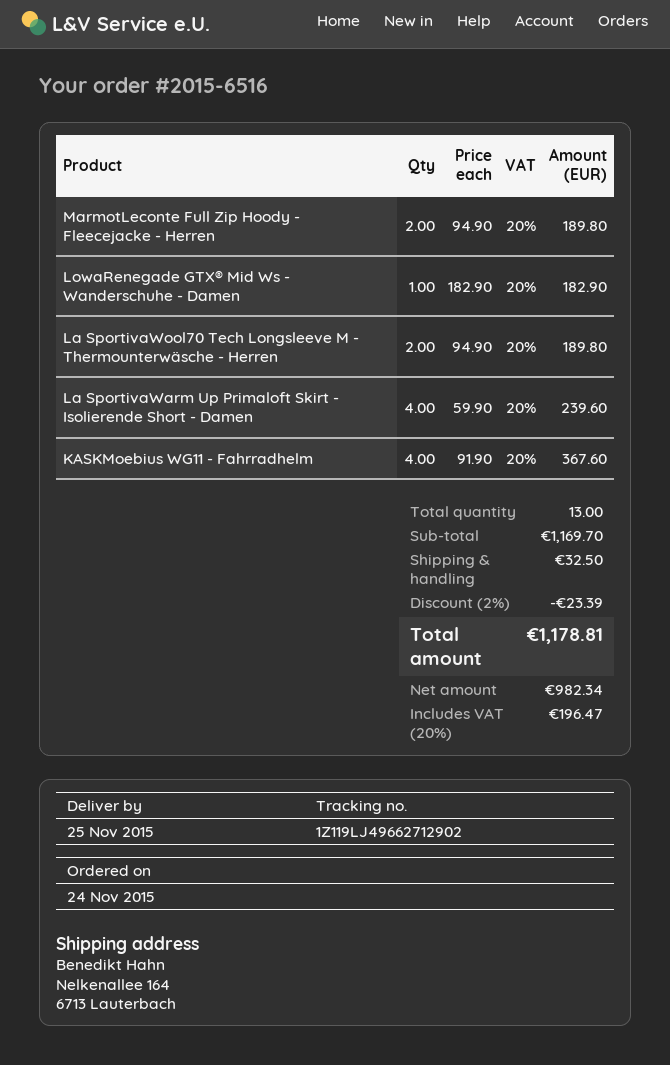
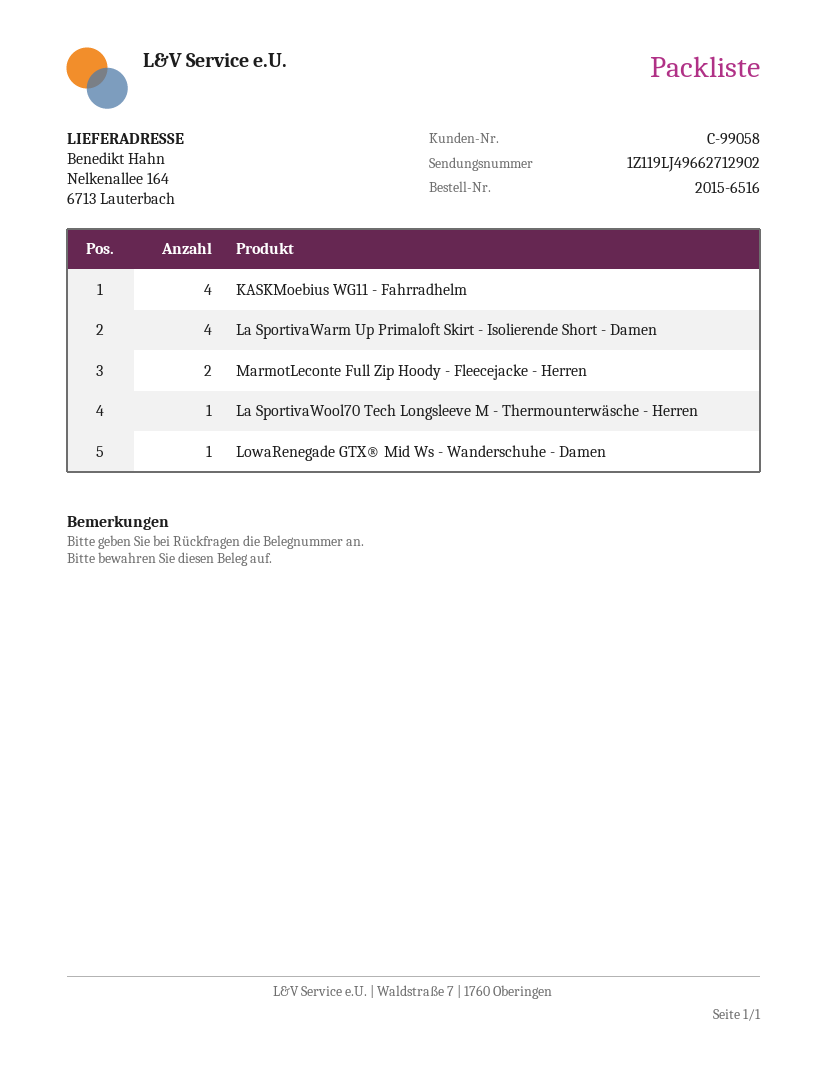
La SportivaWool70 Tech Longsleeve M - Thermounterwäsche - Herren: 2 -> 1

